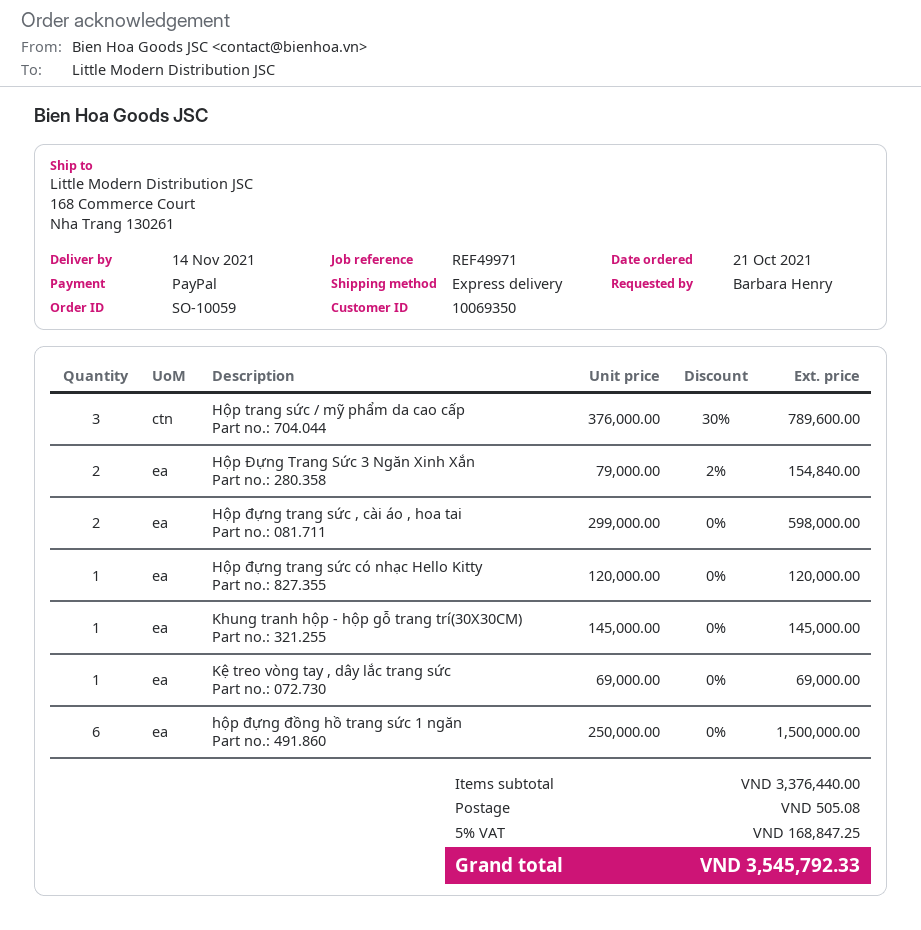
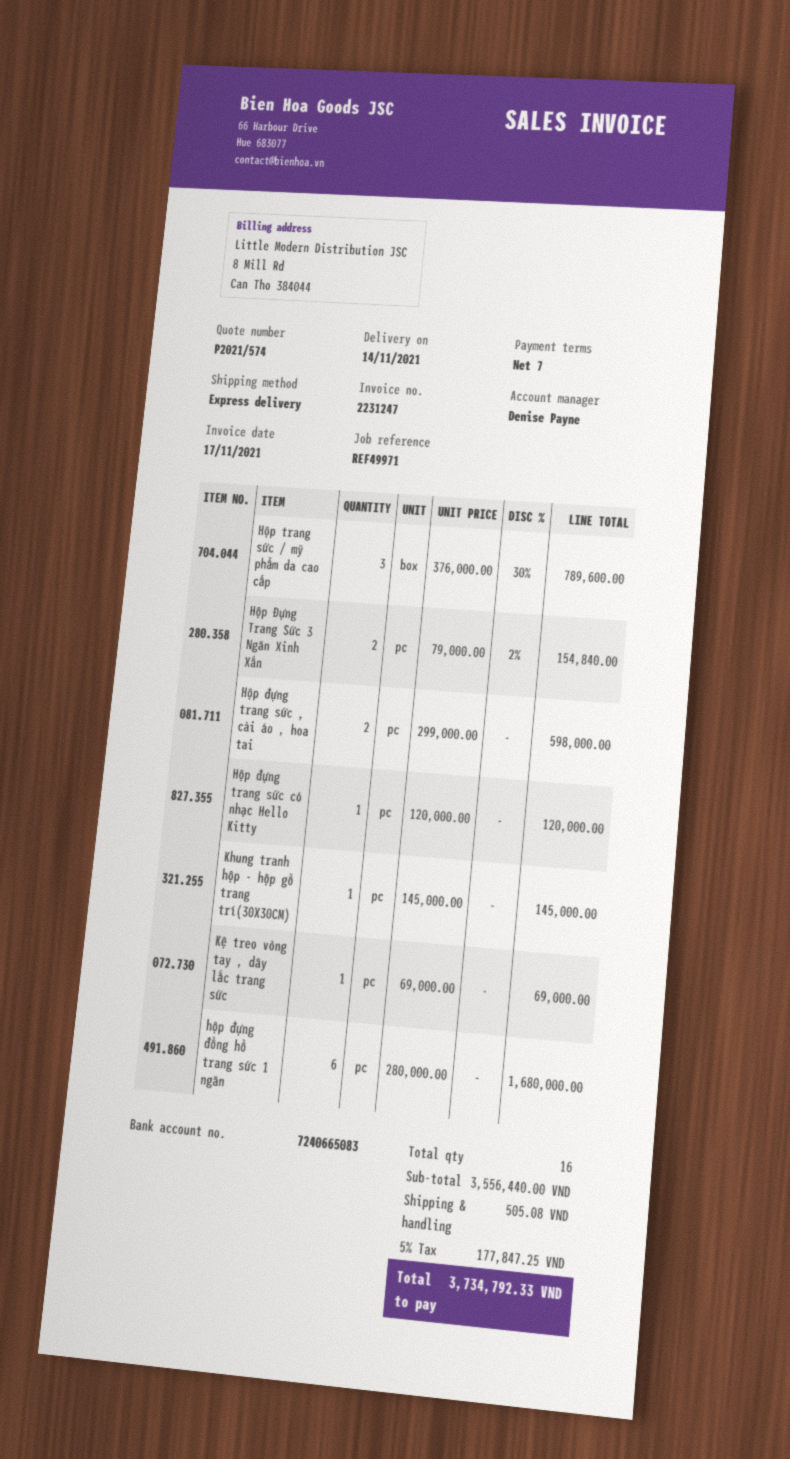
hộp đựng đồng hồ trang sức 1 ngăn: 6 x 250000.00 = 1500000.00 -> 6 x 280000.00 = 1680000.00
subtotal: 3376440.00 -> 3556440.00
tax: 5% = 168847.25 -> 5% = 177847.25
total: 3545792.33 -> 3734792.33

